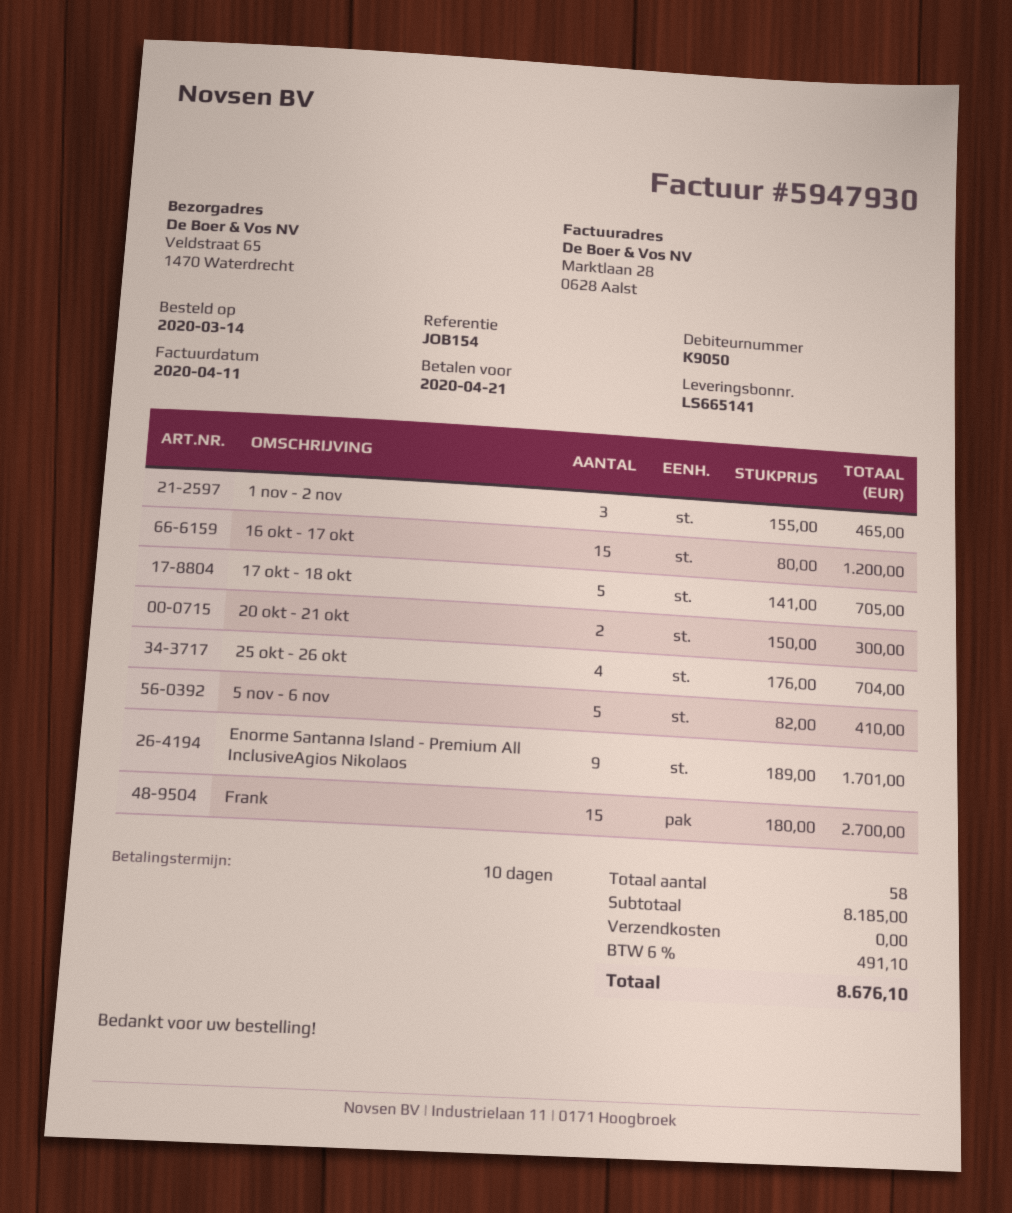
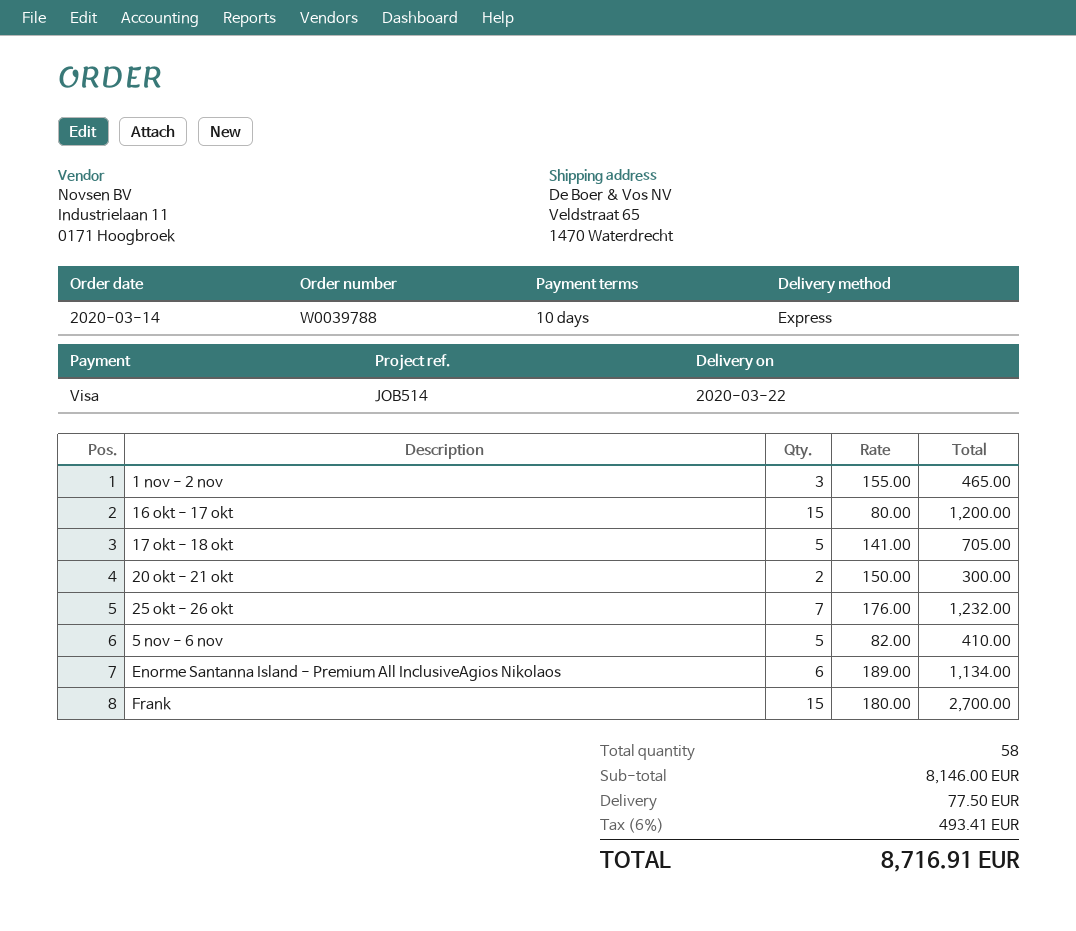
reference: JOB154 -> JOB514
25 okt - 26 okt: 4 x 176.00 = 704.00 -> 7 x 176.00 = 1232.00
Enorme Santanna Island - Premium All InclusiveAgios Nikolaos: 9 x 189.00 = 1701.00 -> 6 x 189.00 = 1134.00
subtotal: 8185.00 -> 8146.00
shipping: 0.00 -> 77.50
tax: 6% = 491.10 -> 6% = 493.41
total: 8676.10 -> 8716.91

